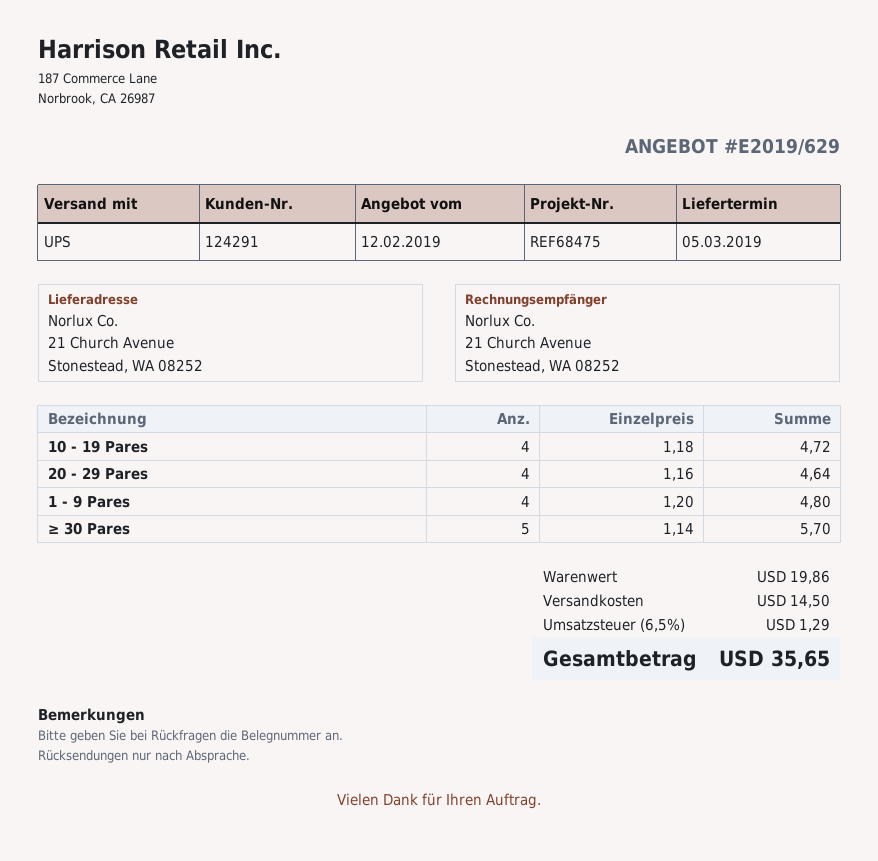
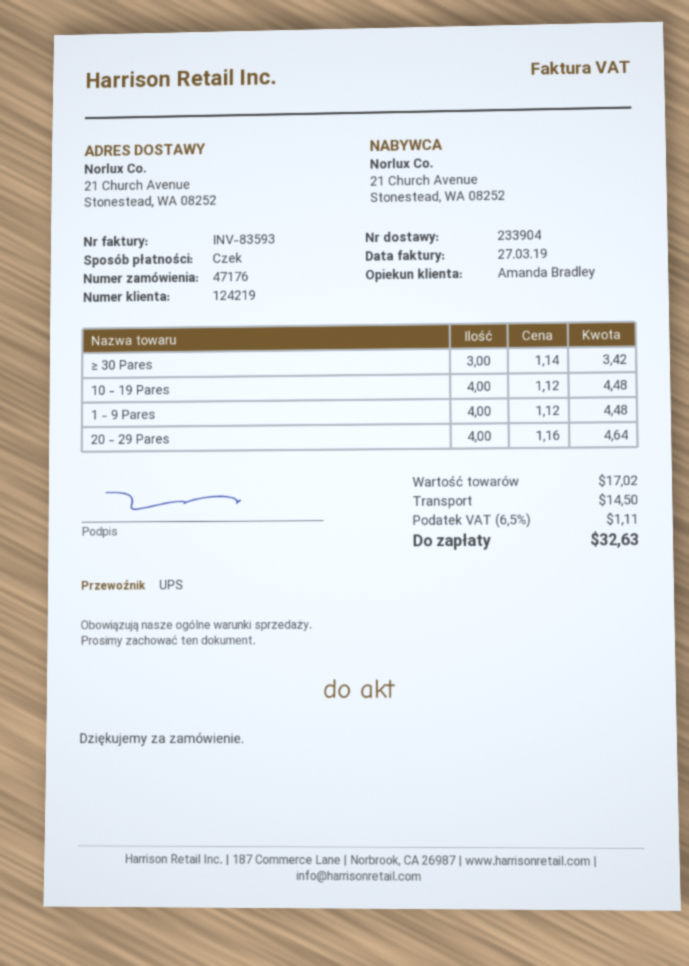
customer number: 124291 -> 124219
10 - 19 Pares: 4 x 1.18 = 4.72 -> 4 x 1.12 = 4.48
1 - 9 Pares: 4 x 1.20 = 4.80 -> 4 x 1.12 = 4.48
≥ 30 Pares: 5 x 1.14 = 5.70 -> 3 x 1.14 = 3.42
subtotal: 19.86 -> 17.02
tax: 6.5% = 1.29 -> 6.5% = 1.11
total: 35.65 -> 32.63

